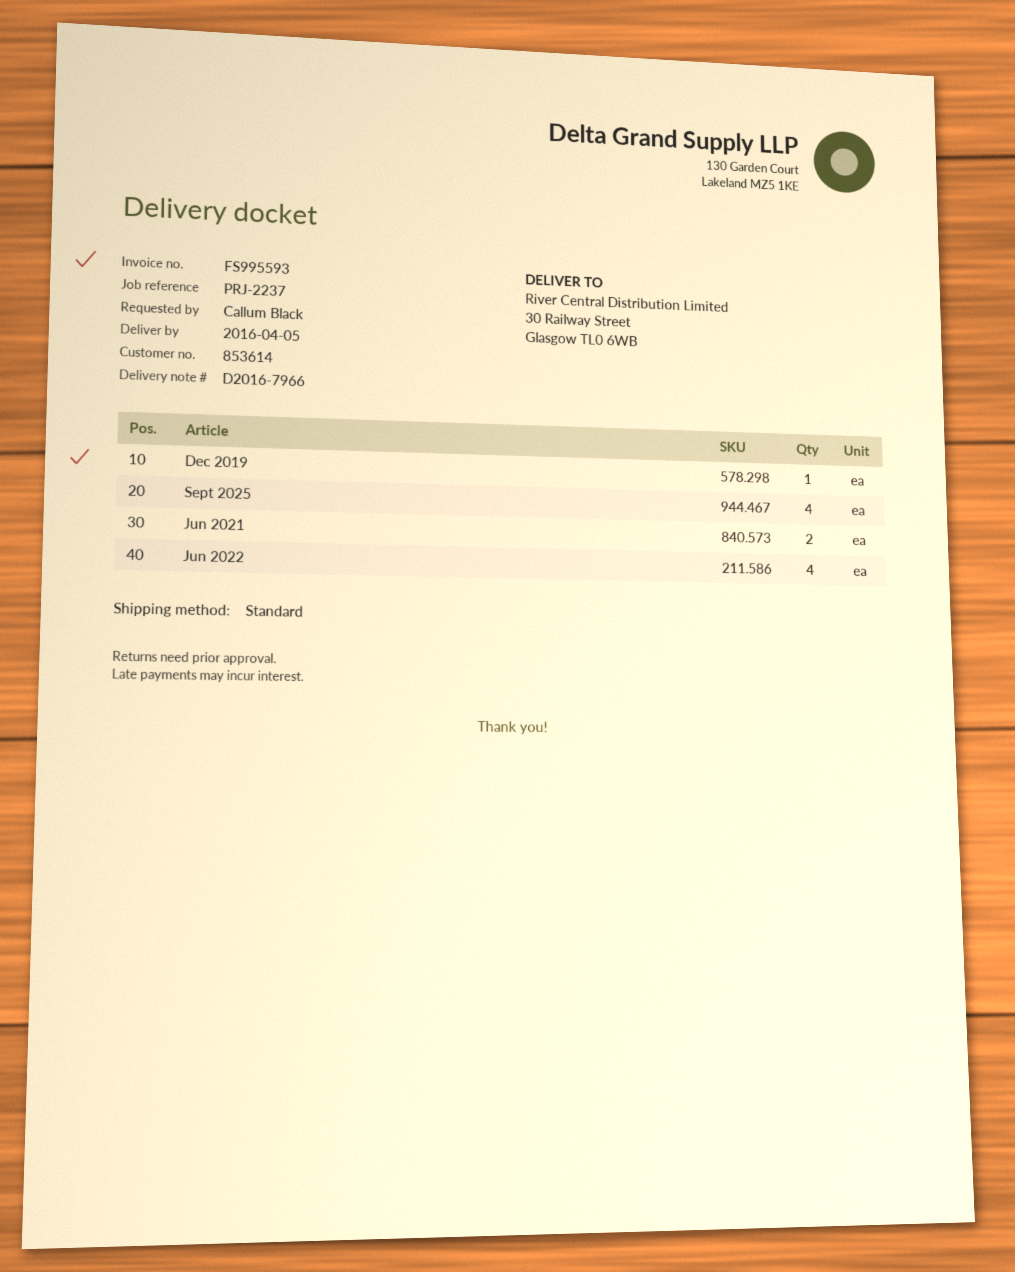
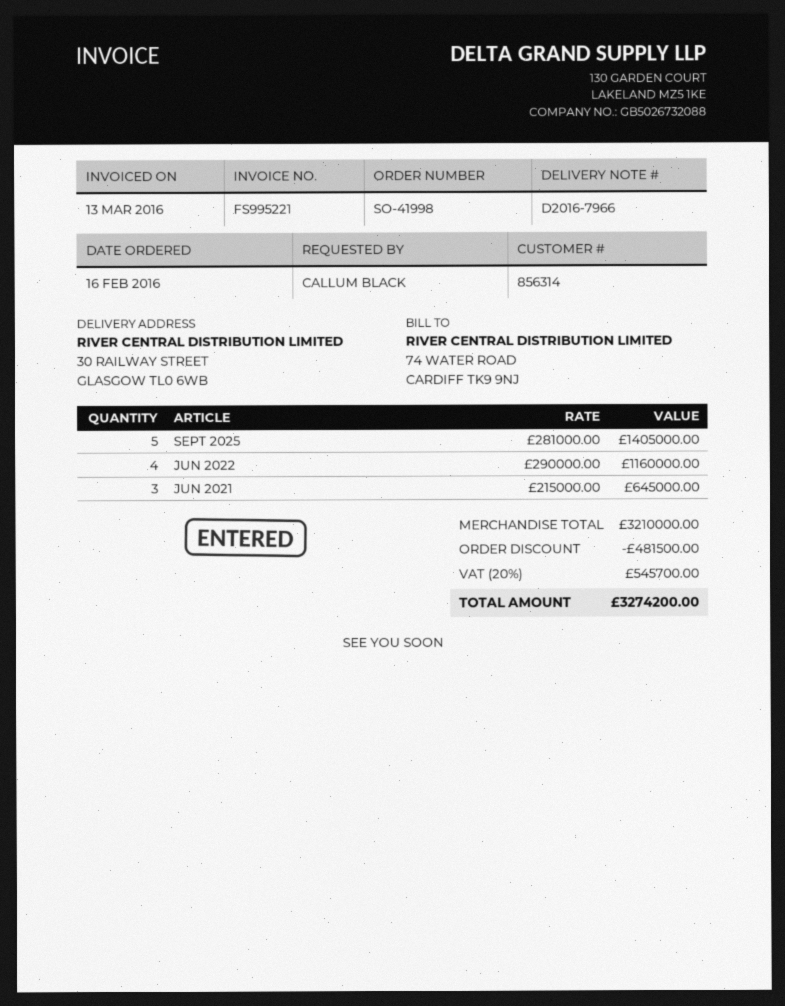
invoice number: FS995593 -> FS995221
customer number: 853614 -> 856314
Dec 2019: 1 -> none
Sept 2025: 4 -> 5
Jun 2021: 2 -> 3

